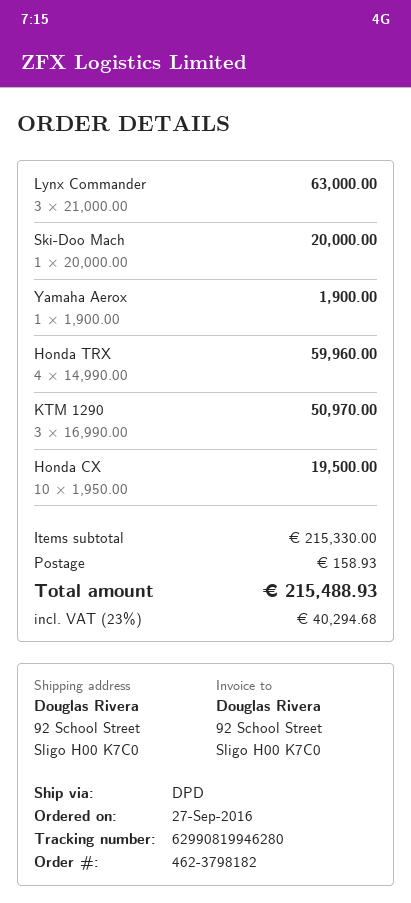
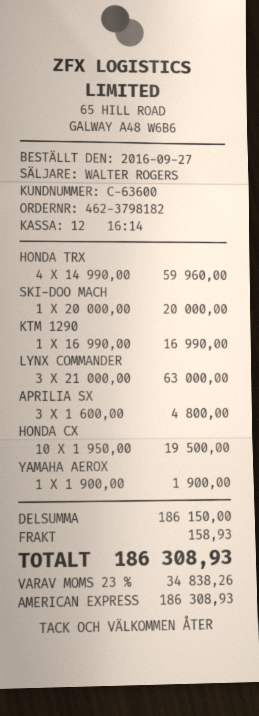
KTM 1290: 3 x 16990.00 = 50970.00 -> 1 x 16990.00 = 16990.00
APRILIA SX: none -> 3 x 1600.00 = 4800.00
subtotal: 215330.00 -> 186150.00
tax: 23% = 40294.68 -> 23% = 34838.26
total: 215488.93 -> 186308.93

